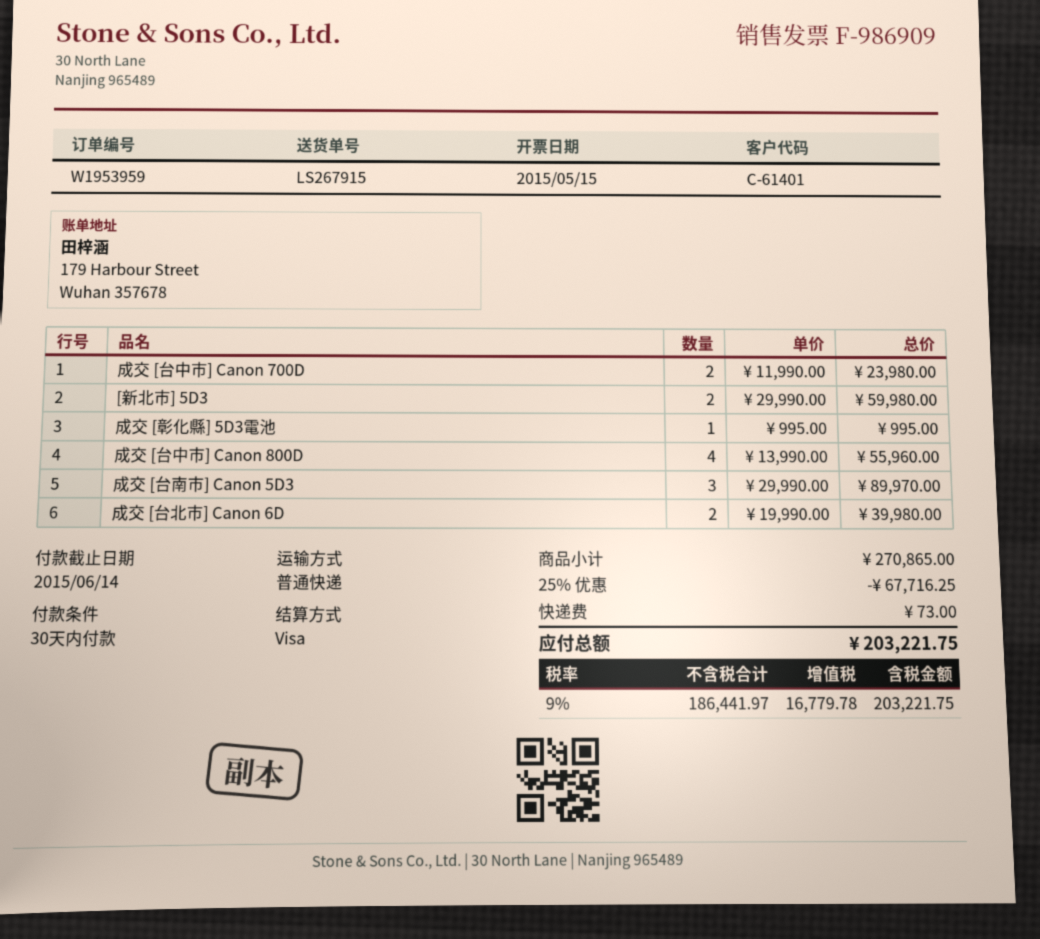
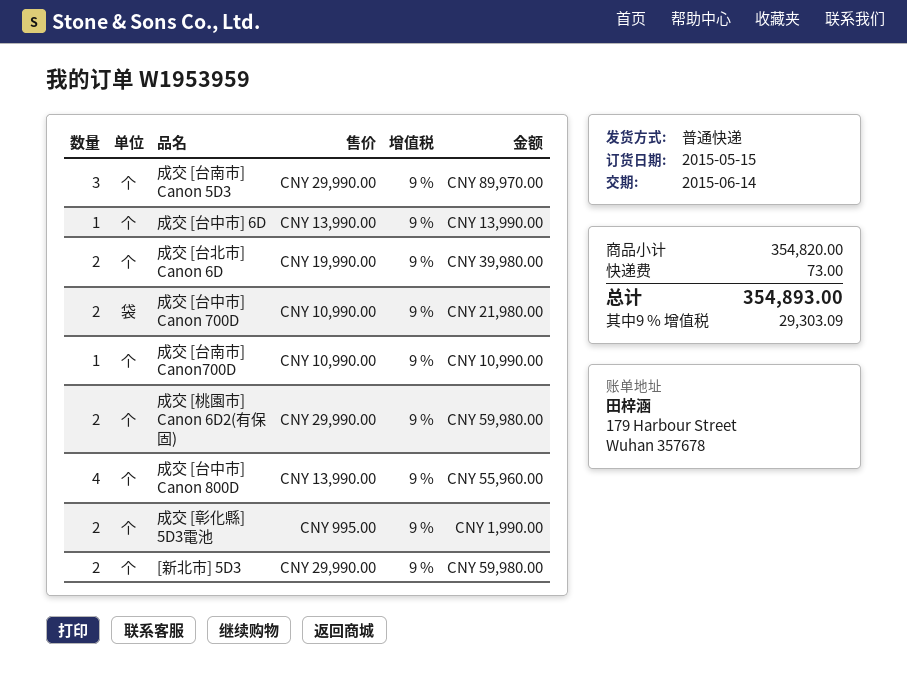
成交 [台中市] Canon 700D: 2 x 11990.00 = 23980.00 -> 2 x 10990.00 = 21980.00
成交 [彰化縣] 5D3電池: 1 x 995.00 = 995.00 -> 2 x 995.00 = 1990.00
成交 [台中市] 6D: none -> 1 x 13990.00 = 13990.00
成交 [台南市] Canon700D: none -> 1 x 10990.00 = 10990.00
成交 [桃園市] Canon 6D2(有保固): none -> 2 x 29990.00 = 59980.00
subtotal: 270865.00 -> 354820.00
discount: 25% = 67716.25 -> none
tax: 9% = 16779.78 -> 9% = 29303.09
total: 203221.75 -> 354893.00

